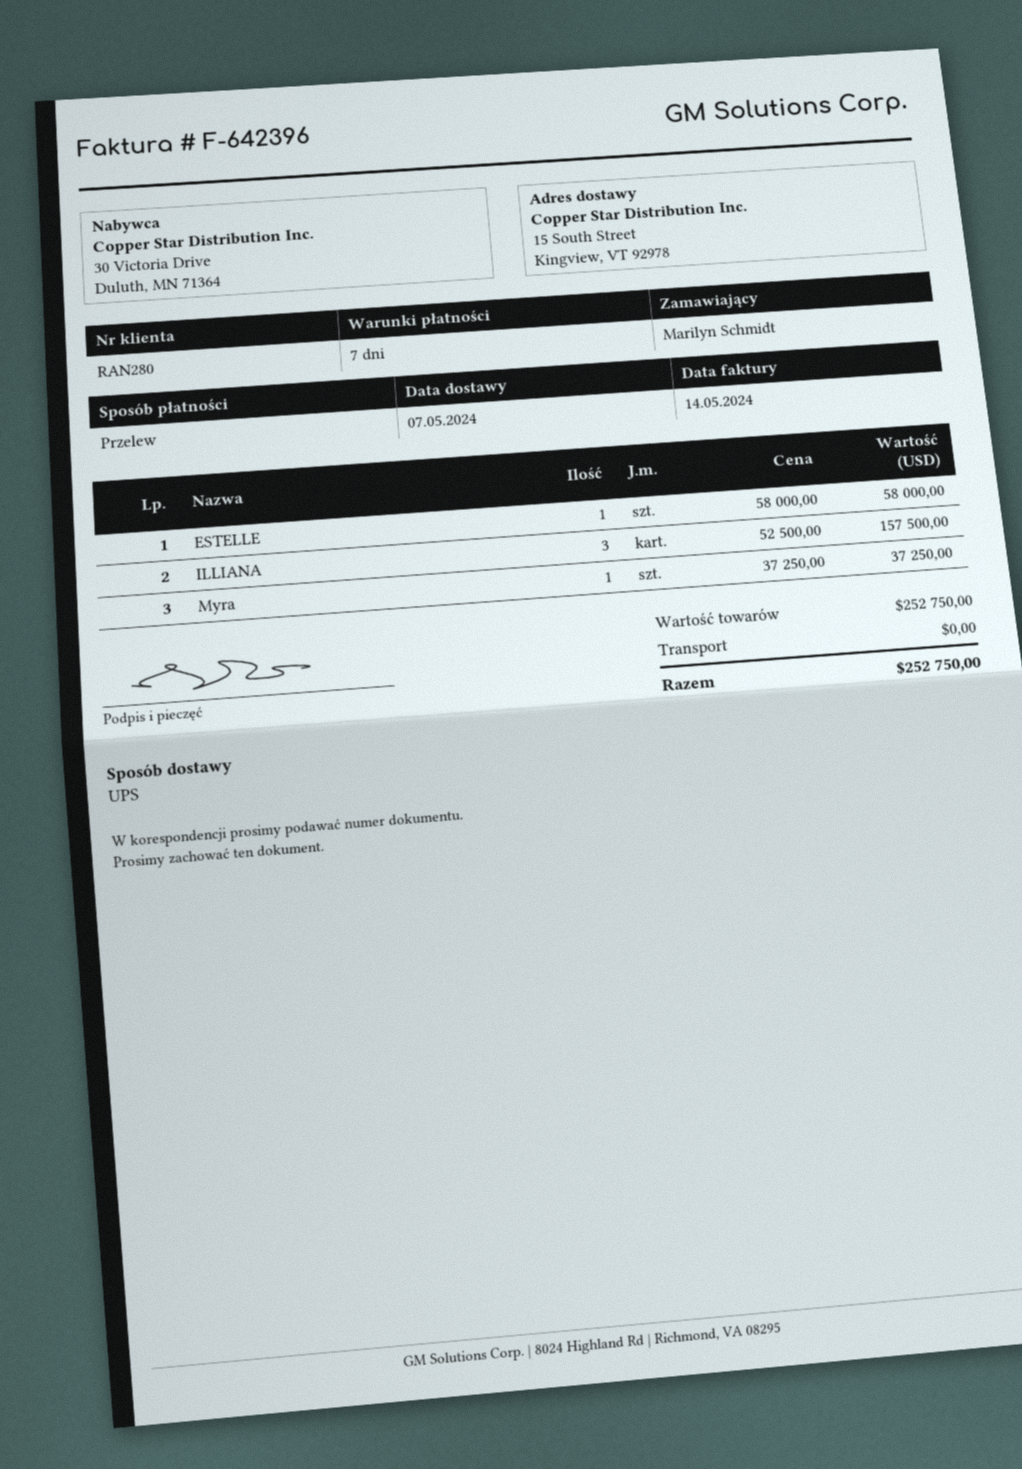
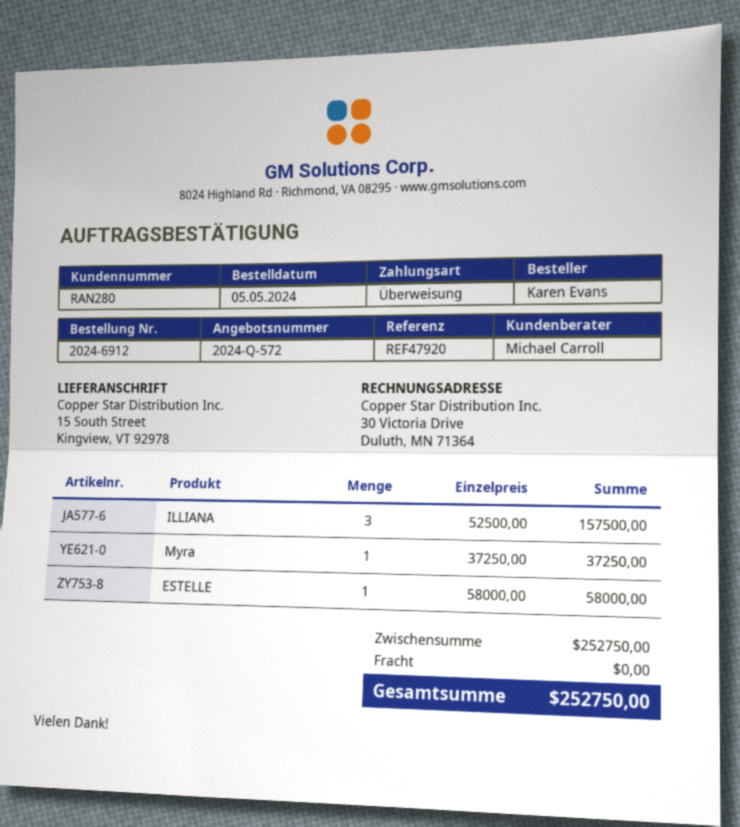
ordered by: Marilyn Schmidt -> Karen Evans

